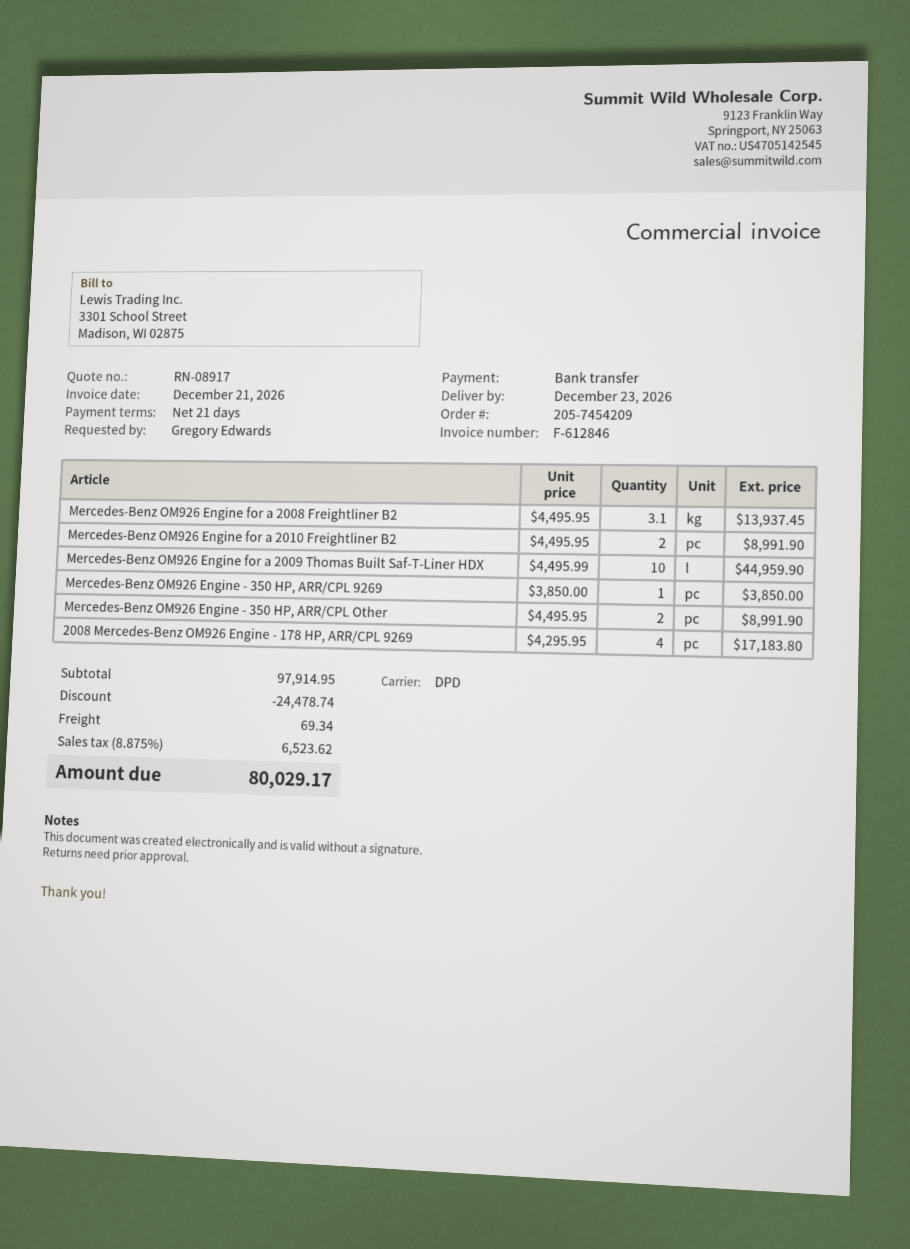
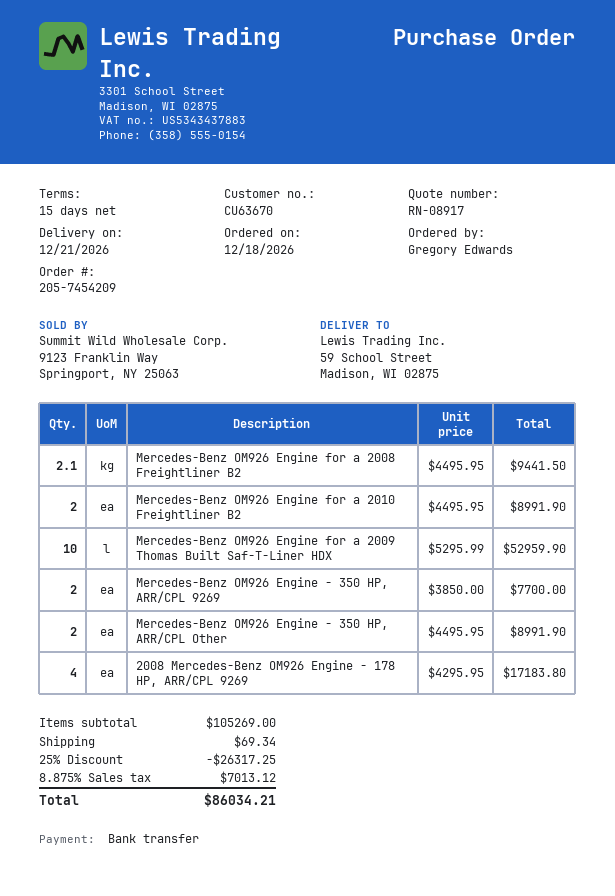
delivery date: 2026-12-23 -> 2026-12-21
payment terms: 21 days -> 15 days
Mercedes-Benz OM926 Engine for a 2008 Freightliner B2: 3.1 x 4495.95 = 13937.45 -> 2.1 x 4495.95 = 9441.50
Mercedes-Benz OM926 Engine for a 2009 Thomas Built Saf-T-Liner HDX: 10 x 4495.99 = 44959.90 -> 10 x 5295.99 = 52959.90
Mercedes-Benz OM926 Engine - 350 HP, ARR/CPL 9269: 1 x 3850.00 = 3850.00 -> 2 x 3850.00 = 7700.00
subtotal: 97914.95 -> 105269.00
discount: 24478.74 -> 26317.25
tax: 8.875% = 6523.62 -> 8.875% = 7013.12
total: 80029.17 -> 86034.21

